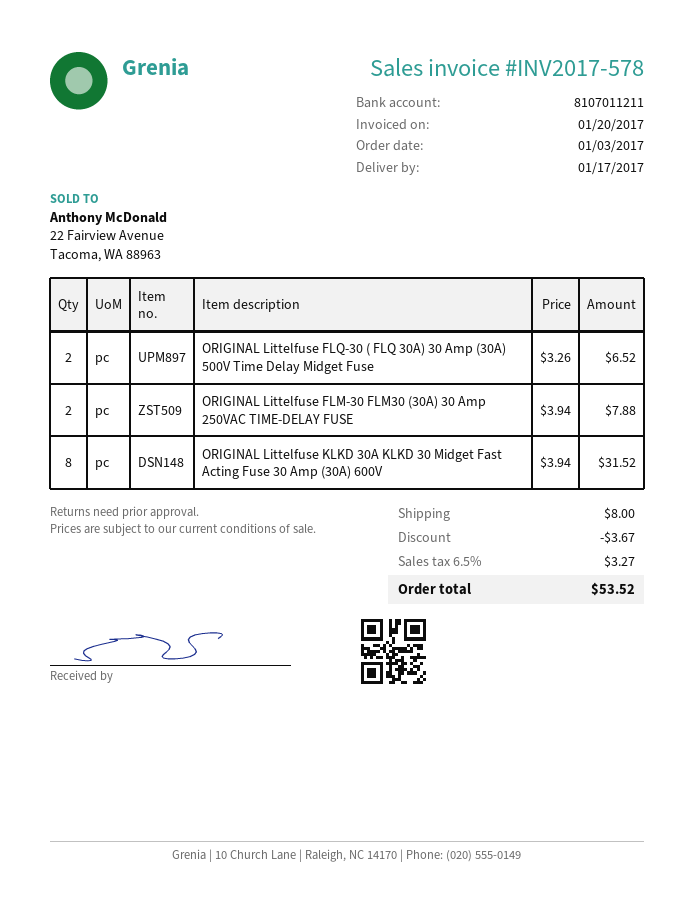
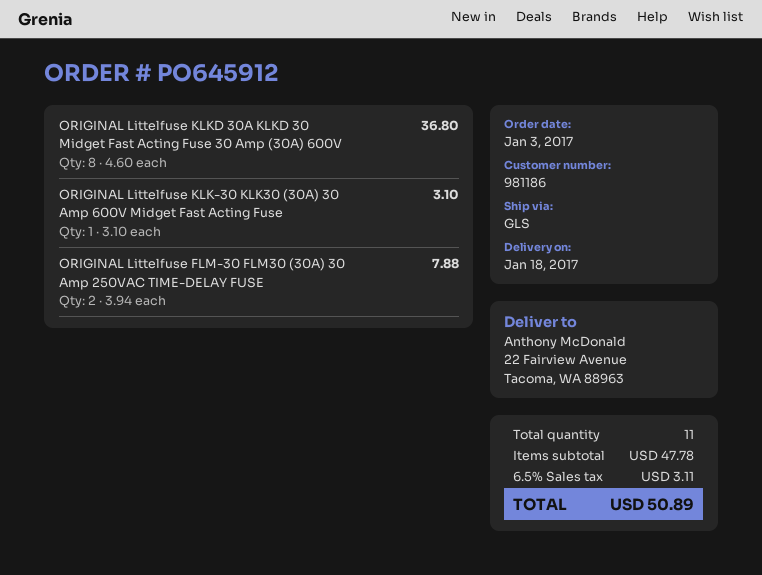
delivery date: 2017-01-17 -> 2017-01-18
ORIGINAL Littelfuse FLQ-30 ( FLQ 30A) 30 Amp (30A) 500V Time Delay Midget Fuse: 2 x 3.26 = 6.52 -> none
ORIGINAL Littelfuse KLKD 30A KLKD 30 Midget Fast Acting Fuse 30 Amp (30A) 600V: 8 x 3.94 = 31.52 -> 8 x 4.60 = 36.80
ORIGINAL Littelfuse KLK-30 KLK30 (30A) 30 Amp 600V Midget Fast Acting Fuse: none -> 1 x 3.10 = 3.10
discount: 3.67 -> none
shipping: 8.00 -> none
tax: 6.5% = 3.27 -> 6.5% = 3.11
total: 53.52 -> 50.89

